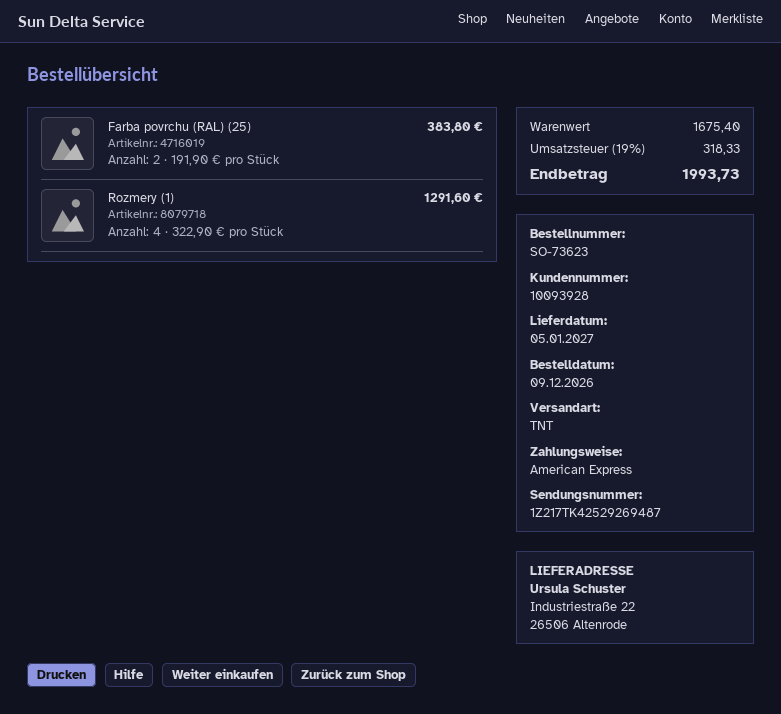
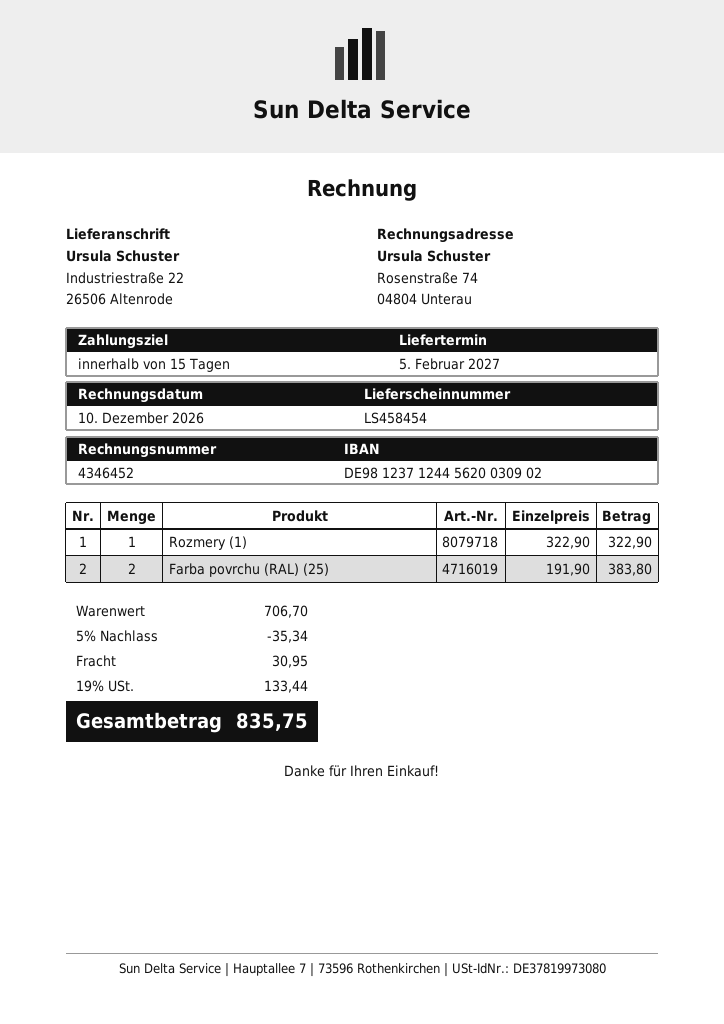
delivery date: 2027-01-05 -> 2027-02-05
Rozmery (1): 4 x 322.90 = 1291.60 -> 1 x 322.90 = 322.90
subtotal: 1675.40 -> 706.70
discount: none -> 5% = 35.34
shipping: none -> 30.95
tax: 19% = 318.33 -> 19% = 133.44
total: 1993.73 -> 835.75

